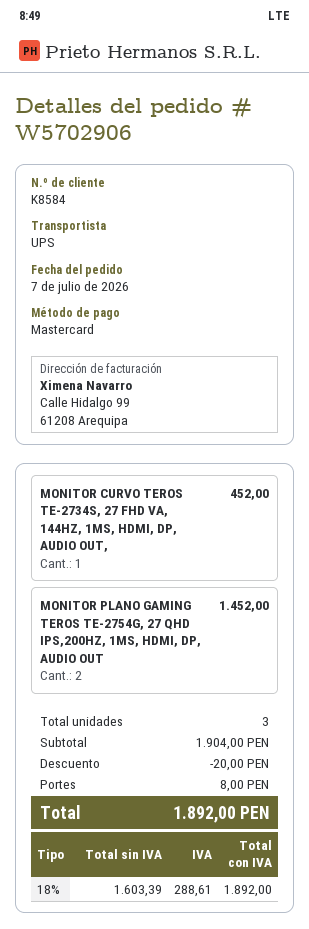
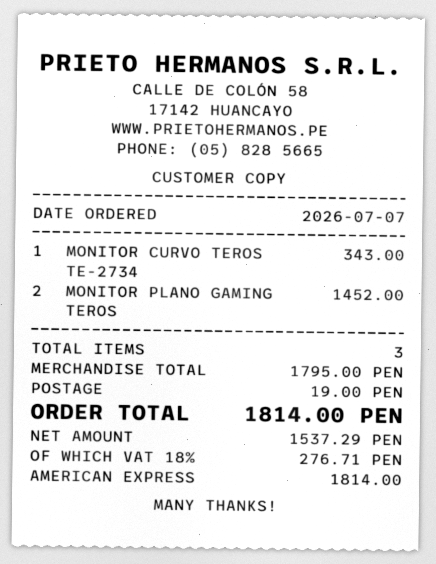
payment method: Mastercard -> American Express
MONITOR CURVO TEROS TE-2734S, 27 FHD VA, 144HZ, 1MS, HDMI, DP, AUDIO OUT,: 1 for 452.00 -> 1 for 343.00
subtotal: 1904.00 -> 1795.00
discount: 20.00 -> none
shipping: 8.00 -> 19.00
net: 1603.39 -> 1537.29
tax: 18% = 288.61 -> 18% = 276.71
total: 1892.00 -> 1814.00

